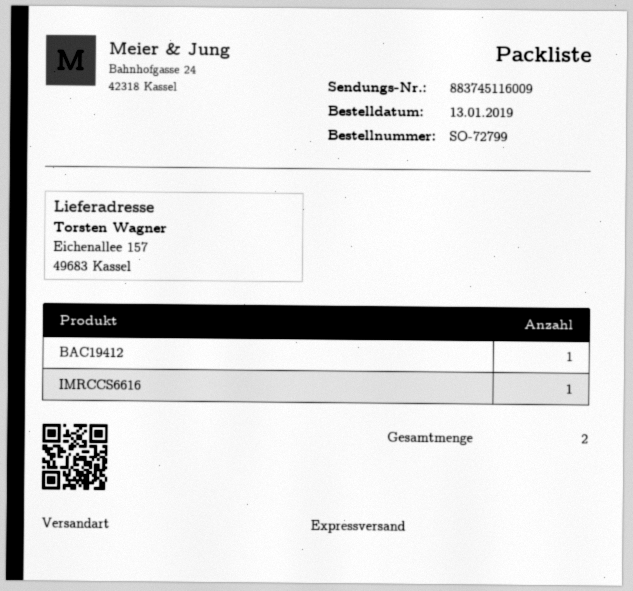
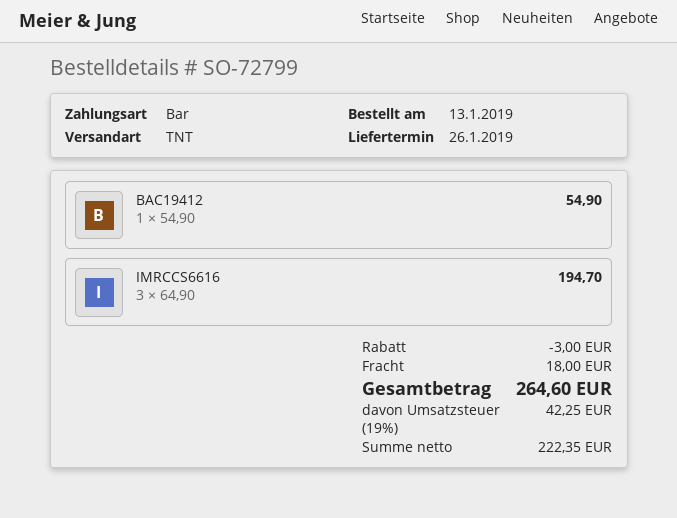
shipping method: express -> TNT
IMRCCS6616: 1 -> 3

